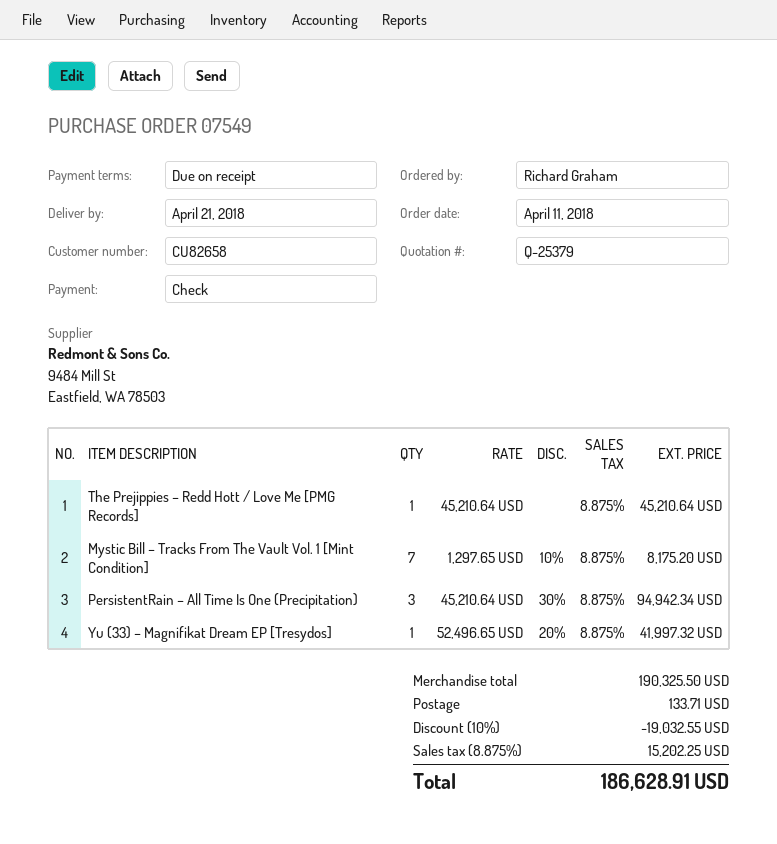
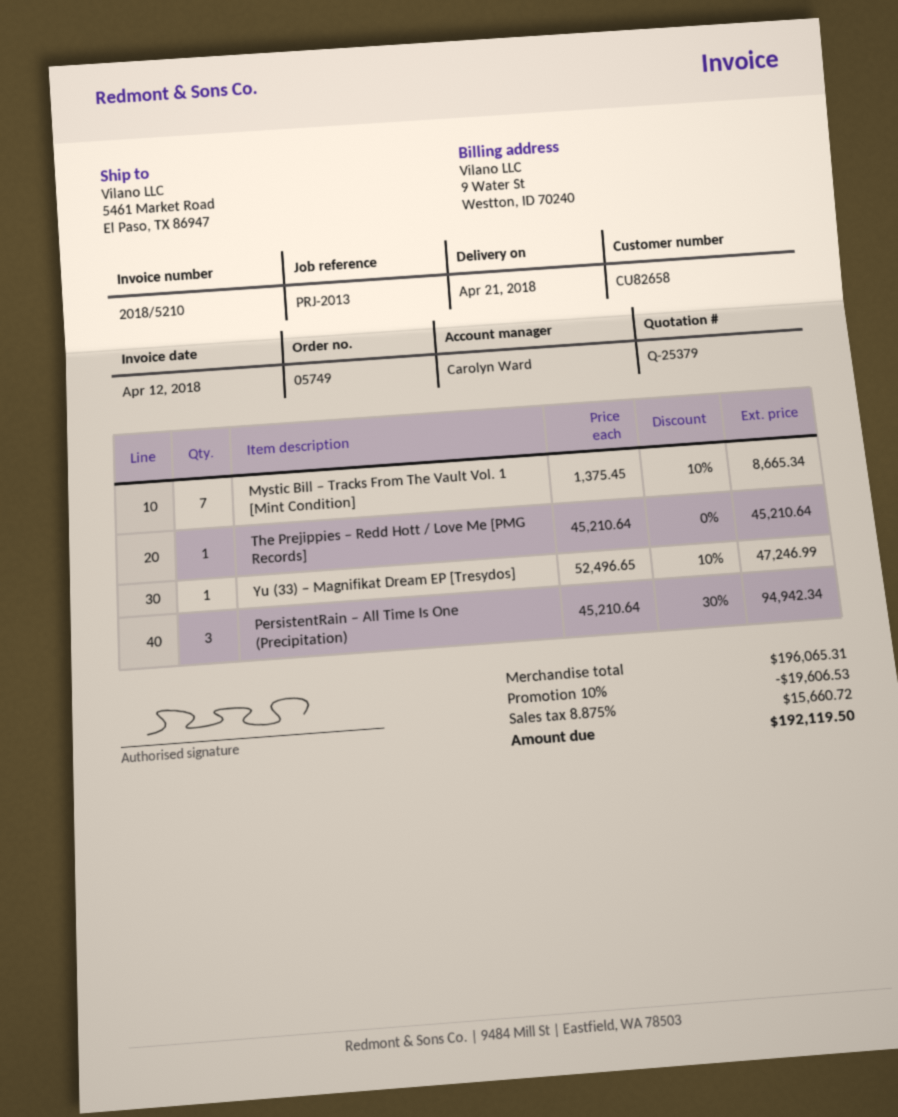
order number: 07549 -> 05749
Mystic Bill – Tracks From The Vault Vol. 1 [Mint Condition]: 7 x 1297.65 - 10% = 8175.20 -> 7 x 1375.45 - 10% = 8665.34
Yu (33) – Magnifikat Dream EP [Tresydos]: 1 x 52496.65 - 20% = 41997.32 -> 1 x 52496.65 - 10% = 47246.99
subtotal: 190325.50 -> 196065.31
discount: 10% = 19032.55 -> 10% = 19606.53
shipping: 133.71 -> none
tax: 8.875% = 15202.25 -> 8.875% = 15660.72
total: 186628.91 -> 192119.50

